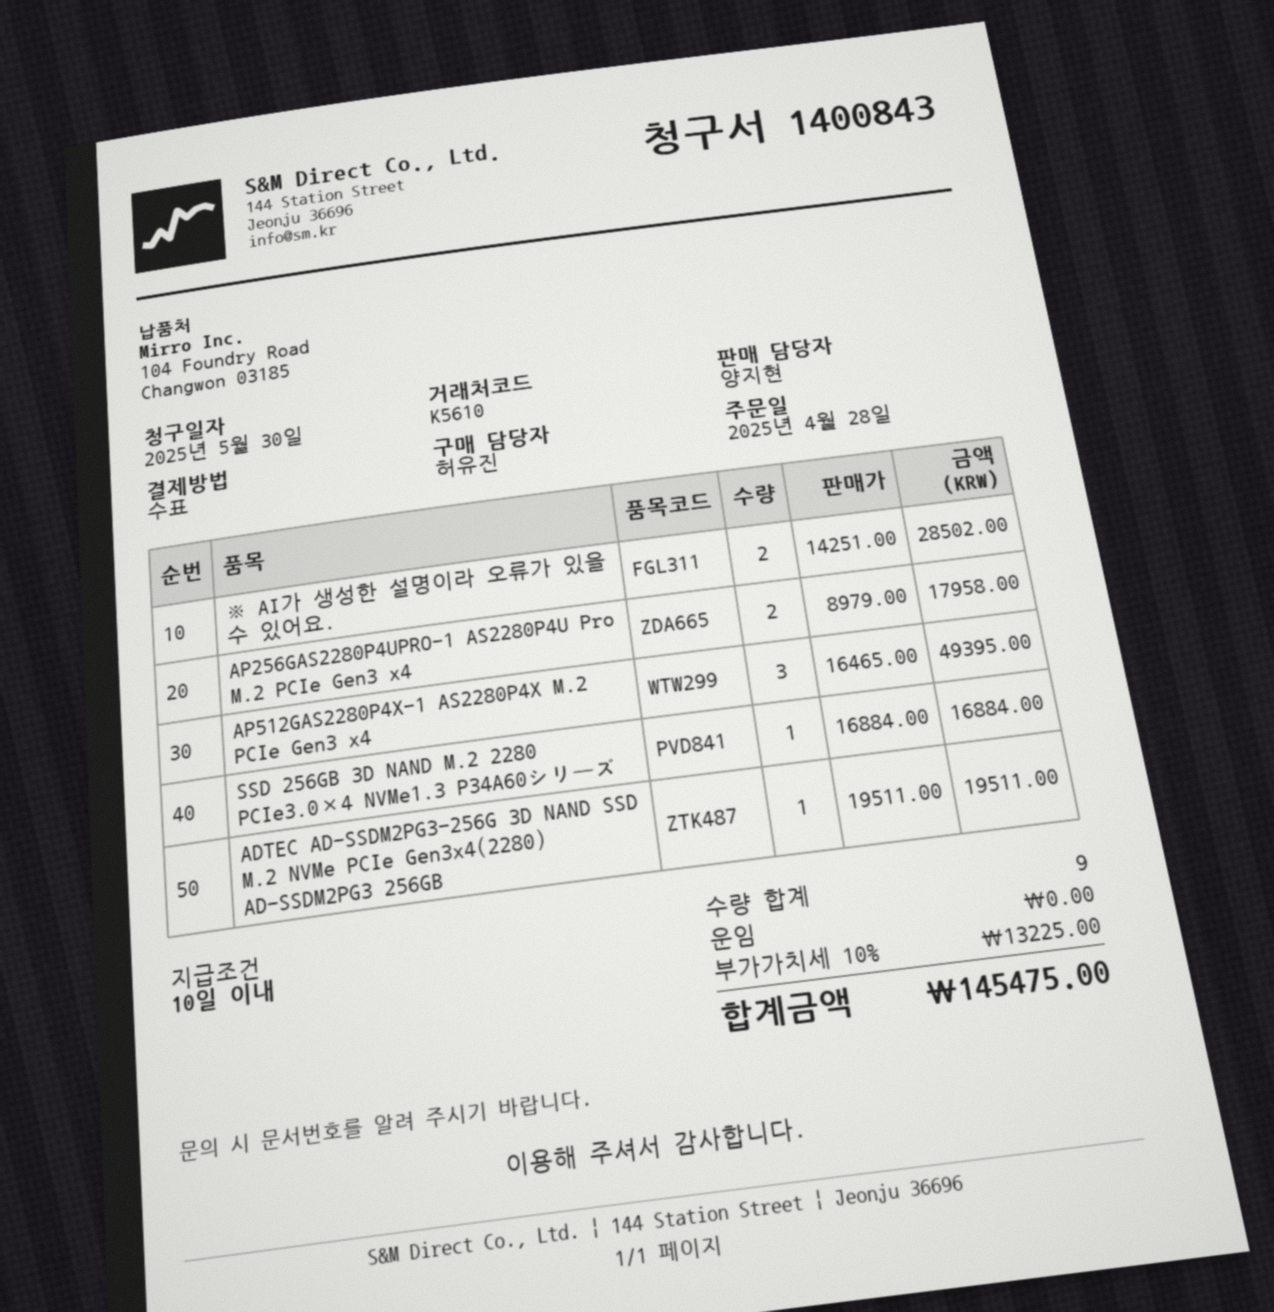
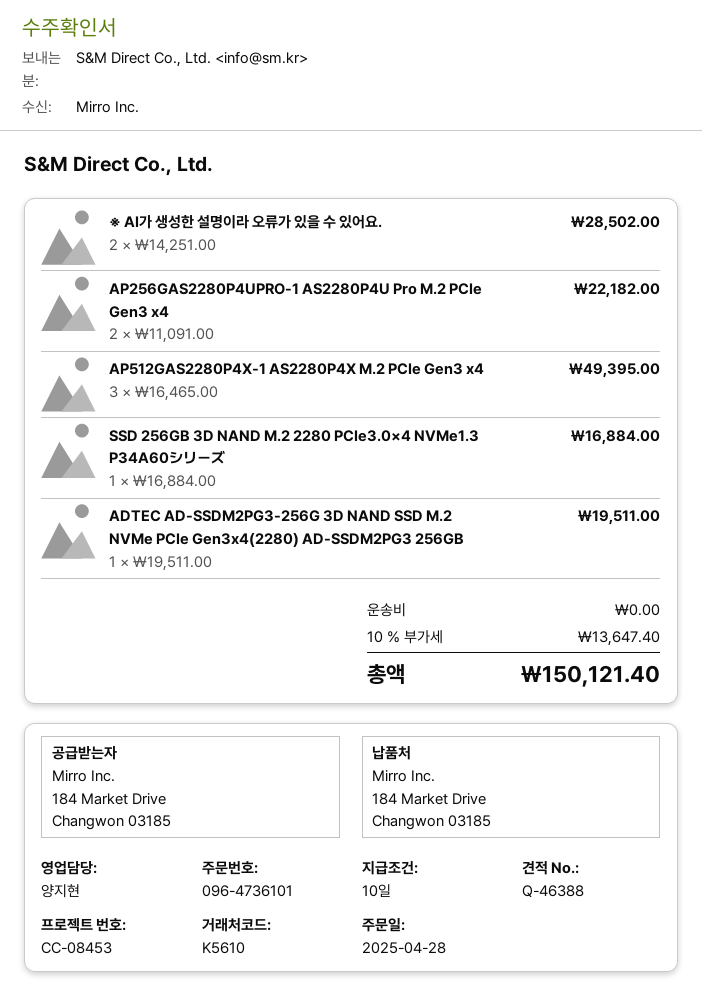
ship to: 104 Foundry Road, Changwon 03185 -> 184 Market Drive, Changwon 03185
AP256GAS2280P4UPRO-1 AS2280P4U Pro M.2 PCIe Gen3 x4: 2 x 8979.00 = 17958.00 -> 2 x 11091.00 = 22182.00
tax: 10% = 13225.00 -> 10% = 13647.40
total: 145475.00 -> 150121.40

